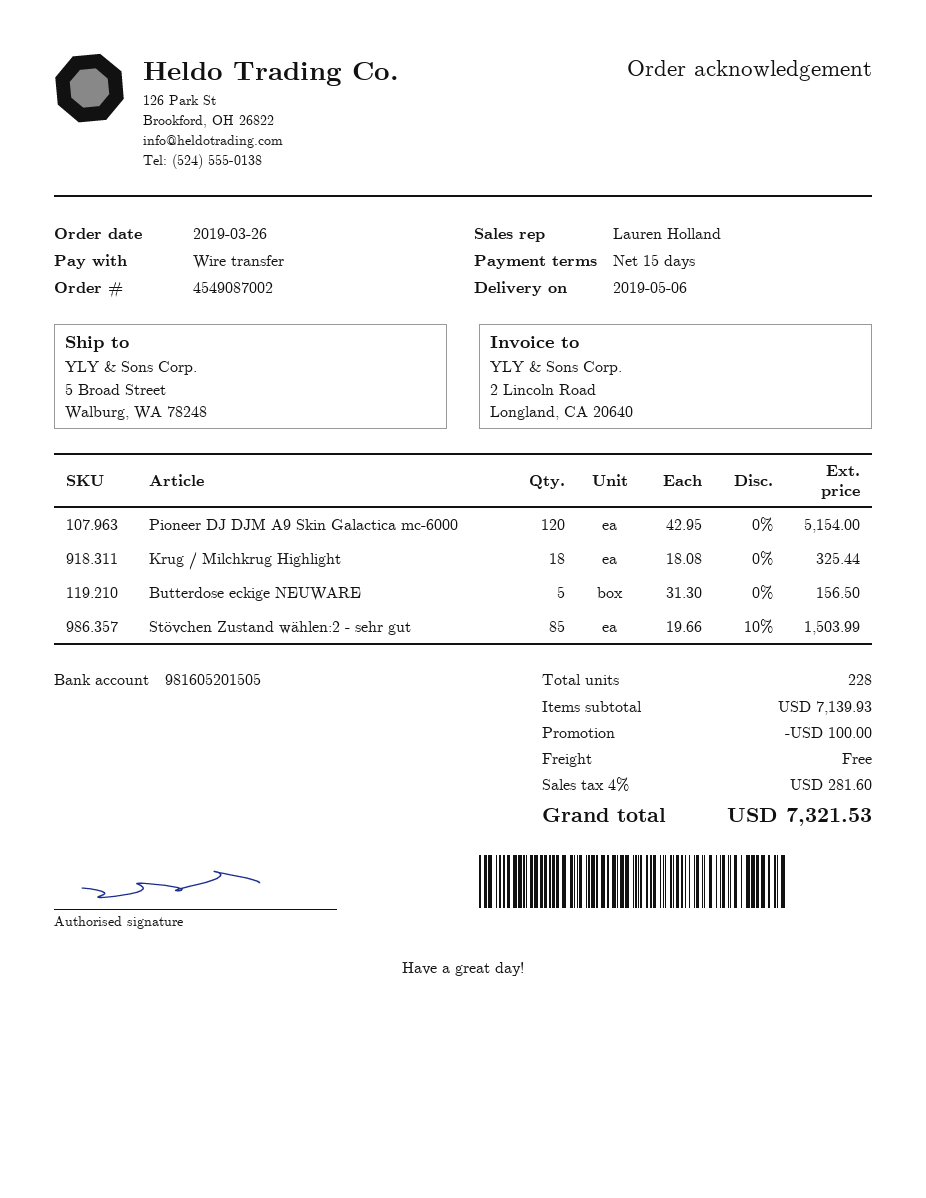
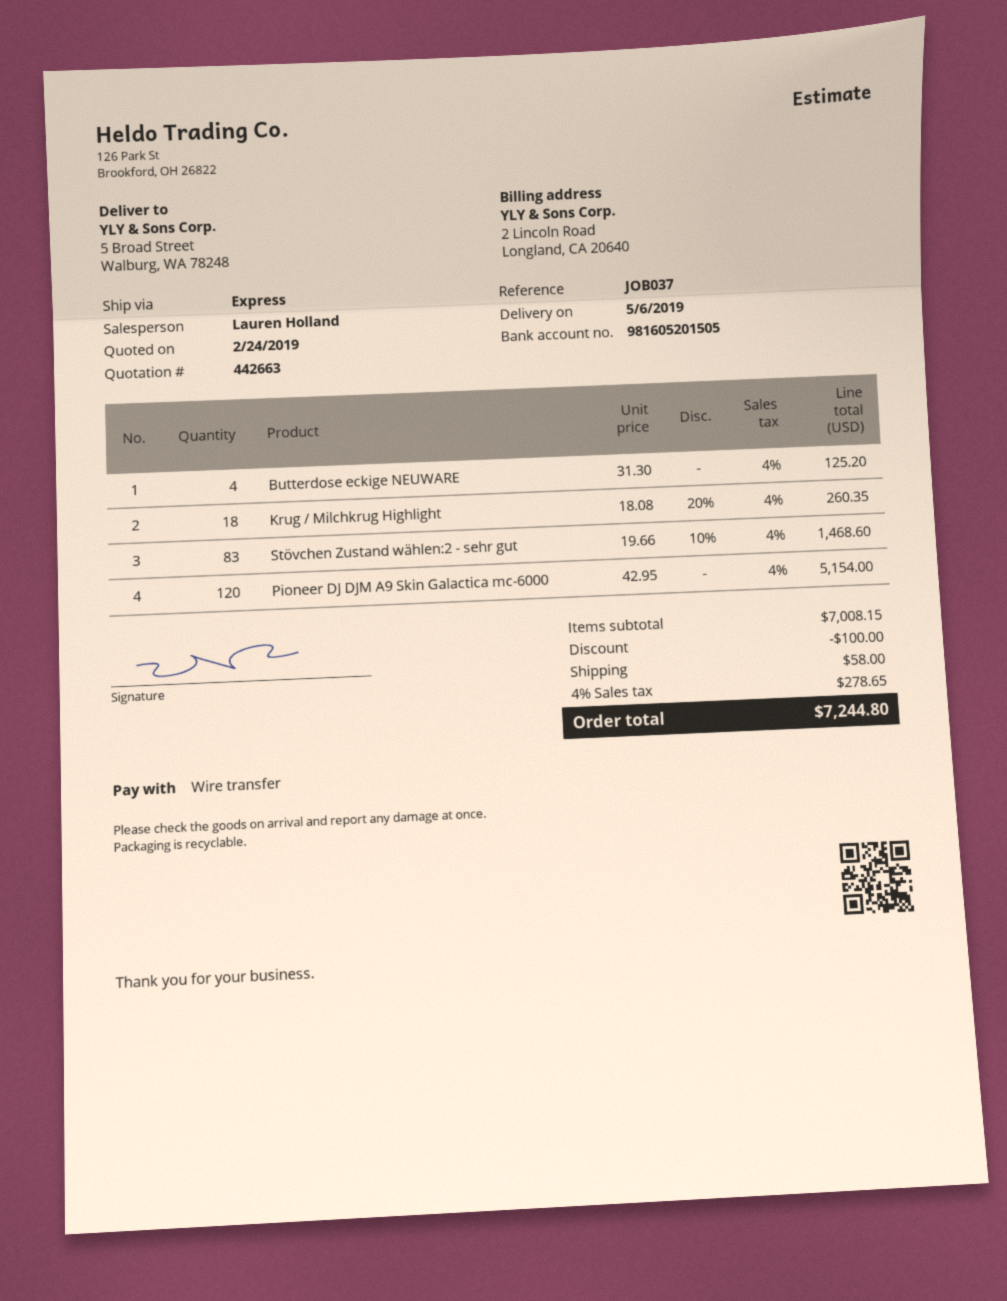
Krug / Milchkrug Highlight: 18 x 18.08 = 325.44 -> 18 x 18.08 - 20% = 260.35
Butterdose eckige NEUWARE: 5 x 31.30 = 156.50 -> 4 x 31.30 = 125.20
Stövchen Zustand wählen:2 - sehr gut: 85 x 19.66 - 10% = 1503.99 -> 83 x 19.66 - 10% = 1468.60
subtotal: 7139.93 -> 7008.15
shipping: 0.00 -> 58.00
tax: 4% = 281.60 -> 4% = 278.65
total: 7321.53 -> 7244.80

